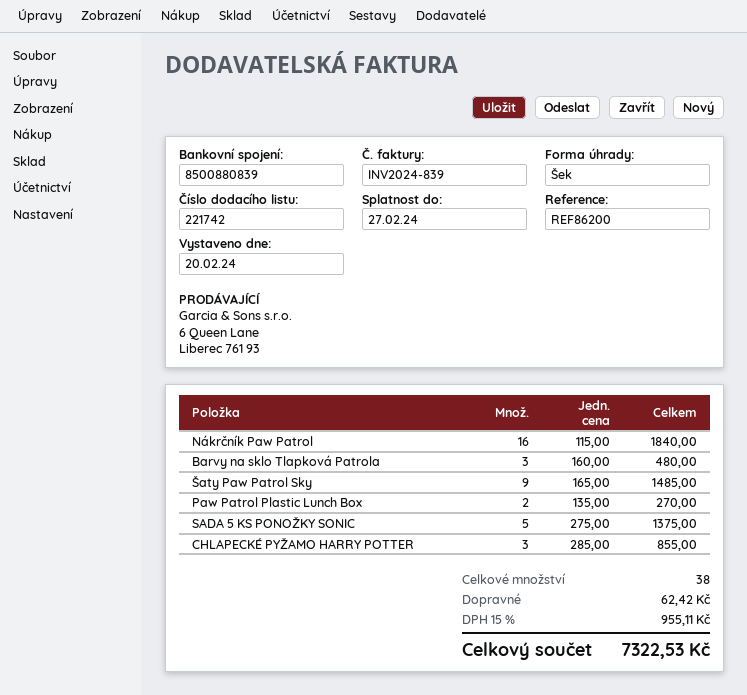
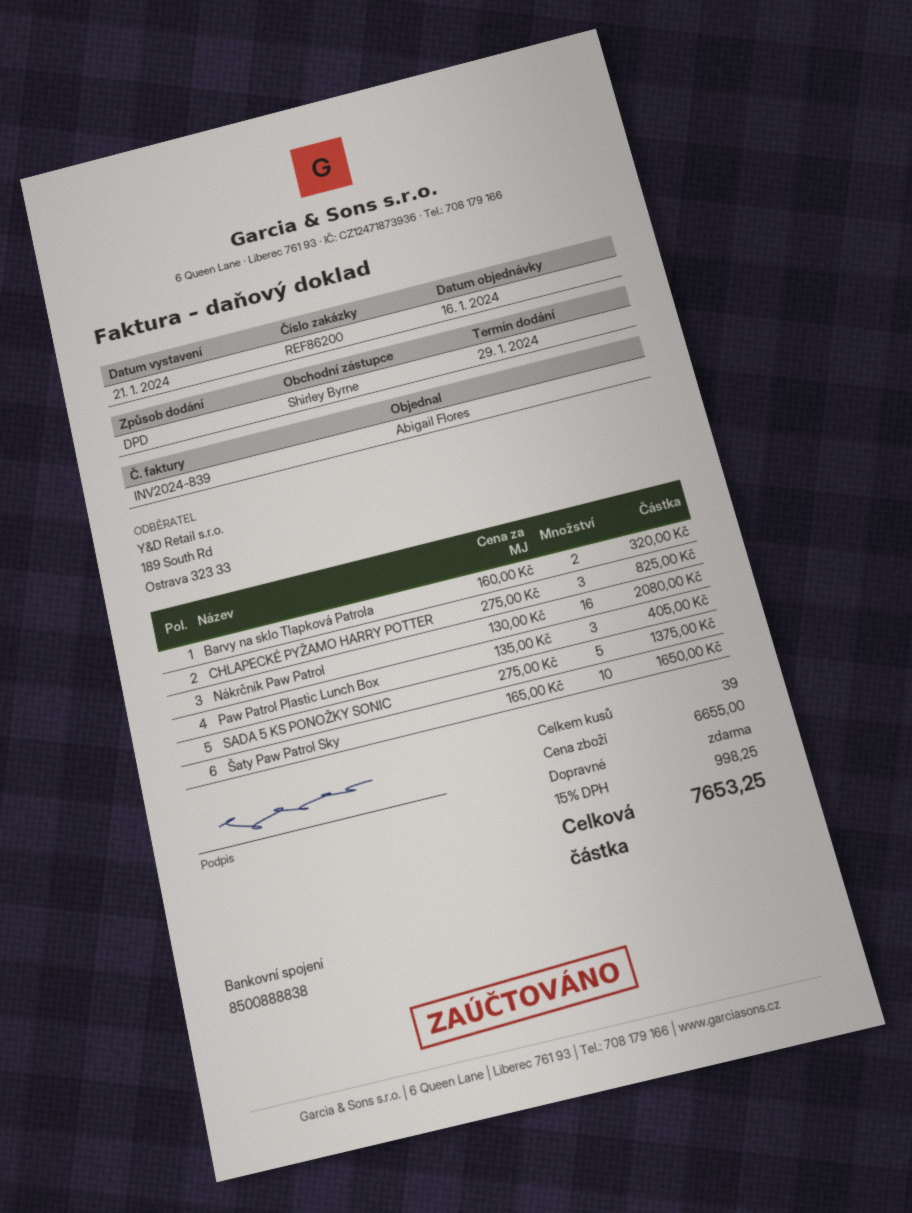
invoice date: 2024-02-20 -> 2024-01-21
bank account: 8500880839 -> 8500888838
Nákrčník Paw Patrol: 16 x 115.00 = 1840.00 -> 16 x 130.00 = 2080.00
Barvy na sklo Tlapková Patrola: 3 x 160.00 = 480.00 -> 2 x 160.00 = 320.00
Šaty Paw Patrol Sky: 9 x 165.00 = 1485.00 -> 10 x 165.00 = 1650.00
Paw Patrol Plastic Lunch Box: 2 x 135.00 = 270.00 -> 3 x 135.00 = 405.00
CHLAPECKÉ PYŽAMO HARRY POTTER: 3 x 285.00 = 855.00 -> 3 x 275.00 = 825.00
total quantity: 38 -> 39
shipping: 62.42 -> 0.00
tax: 15% = 955.11 -> 15% = 998.25
total: 7322.53 -> 7653.25

